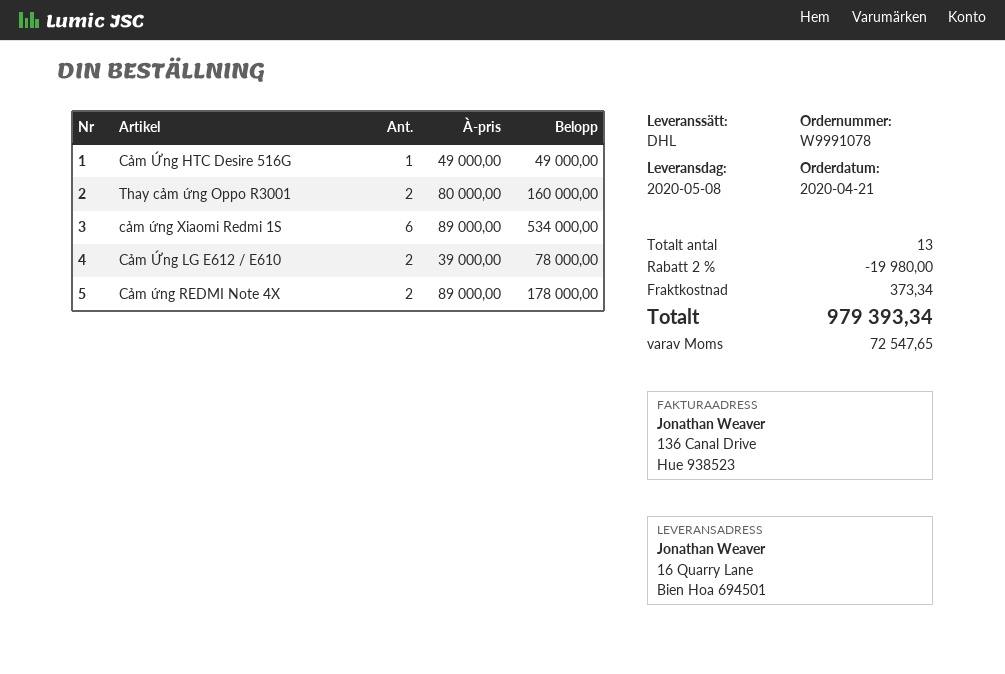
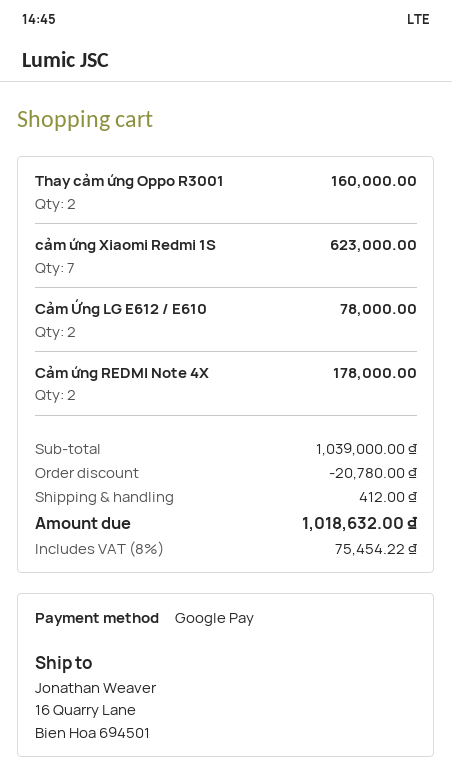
Cảm Ứng HTC Desire 516G: 1 for 49000.00 -> none
cảm ứng Xiaomi Redmi 1S: 6 for 534000.00 -> 7 for 623000.00
discount: 19980.00 -> 20780.00
shipping: 373.34 -> 412.00
tax: 72547.65 -> 75454.22
total: 979393.34 -> 1018632.00

